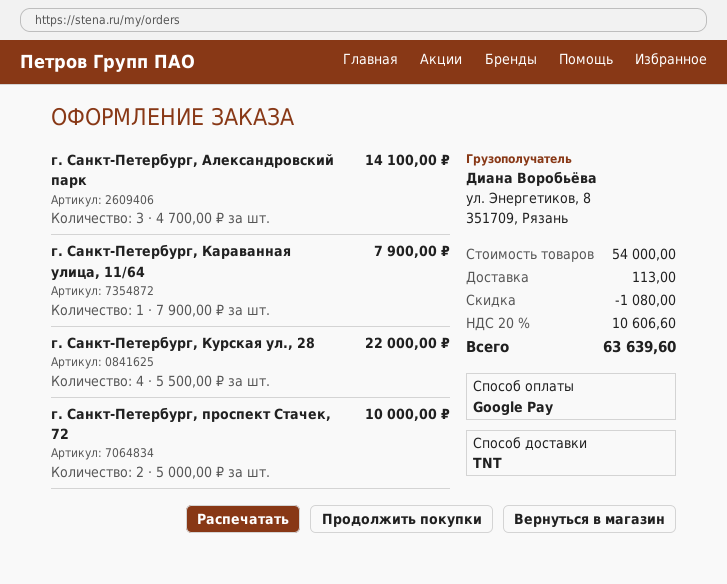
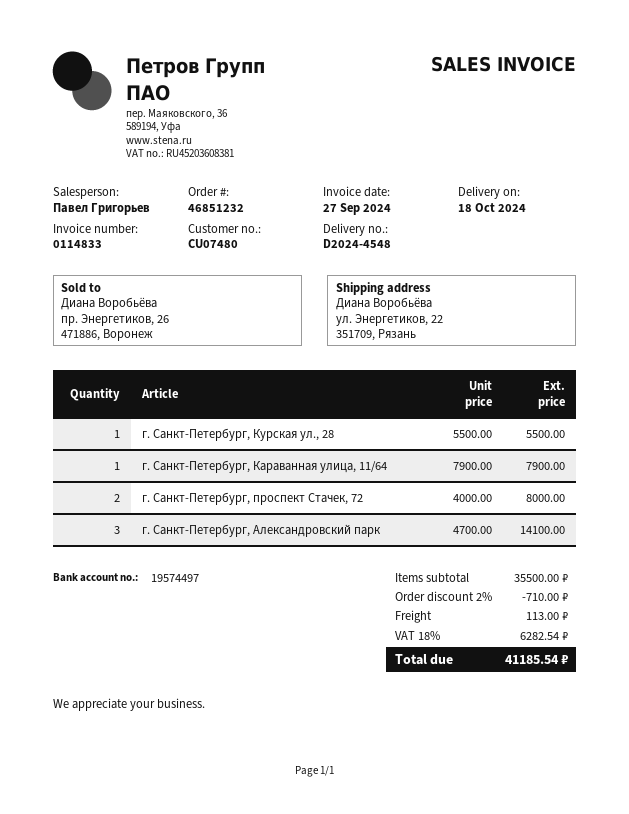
ship to: ул. Энергетиков, 8, 351709, Рязань -> ул. Энергетиков, 22, 351709, Рязань
г. Санкт-Петербург, Курская ул., 28: 4 x 5500.00 = 22000.00 -> 1 x 5500.00 = 5500.00
г. Санкт-Петербург, проспект Стачек, 72: 2 x 5000.00 = 10000.00 -> 2 x 4000.00 = 8000.00
subtotal: 54000.00 -> 35500.00
discount: 1080.00 -> 710.00
tax: 20% = 10606.60 -> 18% = 6282.54
total: 63639.60 -> 41185.54

